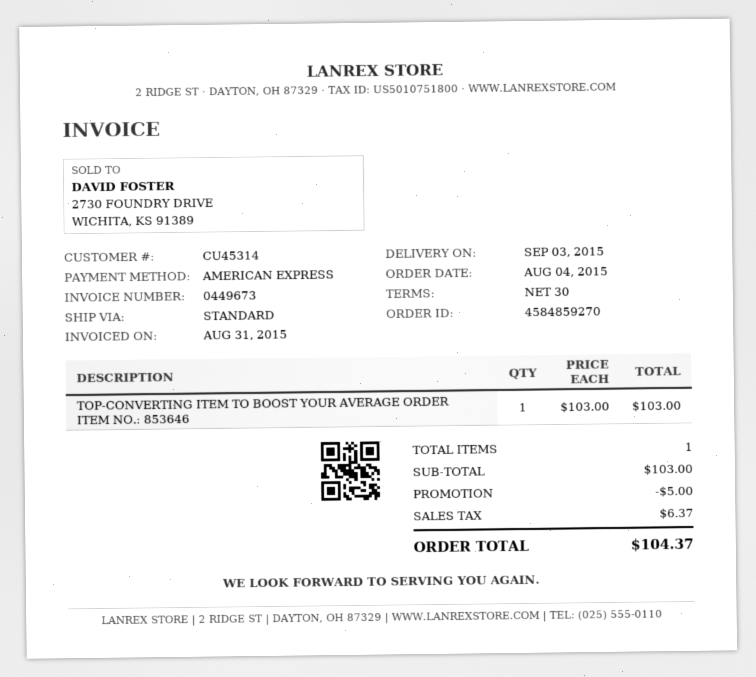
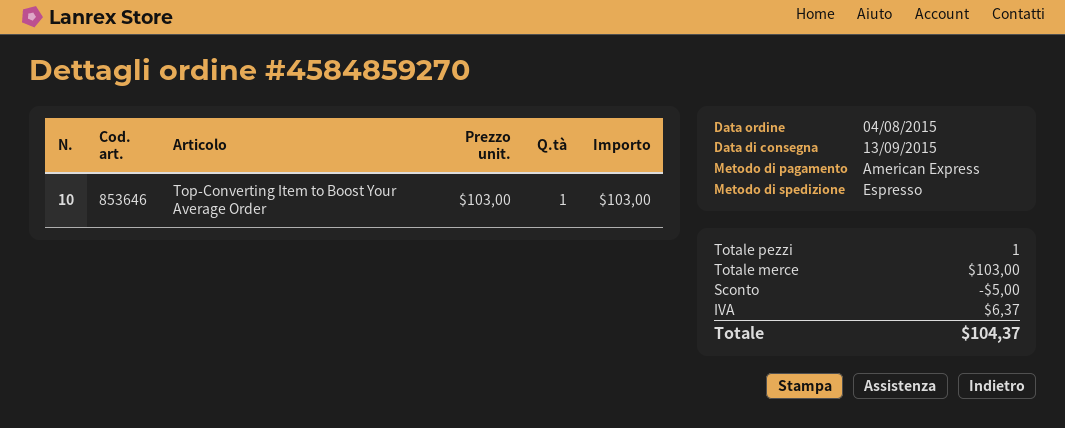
delivery date: 2015-09-03 -> 2015-09-13
shipping method: standard -> express

